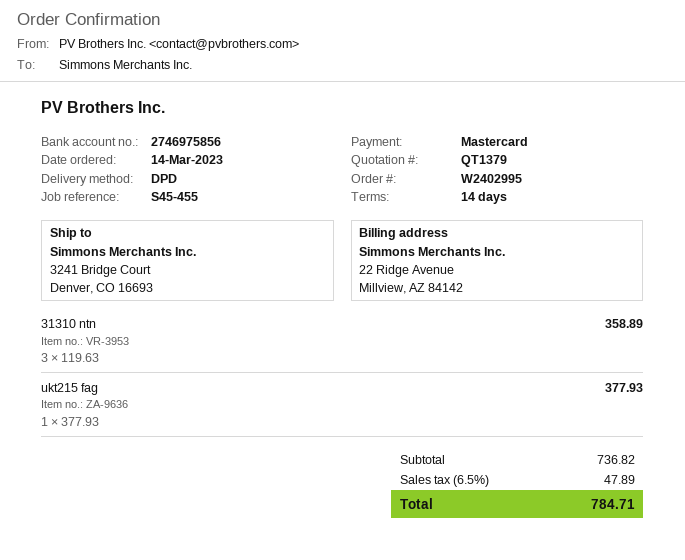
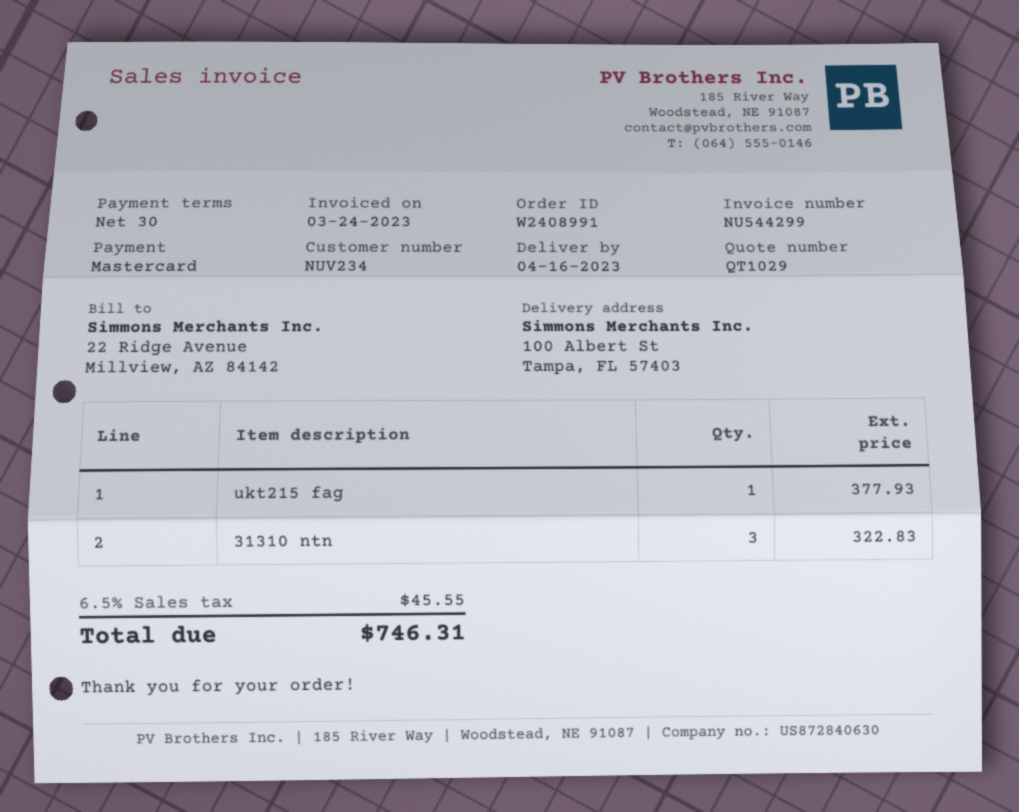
quote number: QT1379 -> QT1029
order number: W2402995 -> W2408991
payment terms: 14 days -> 30 days
ship to: 3241 Bridge Court, Denver, CO 16693 -> 100 Albert St, Tampa, FL 57403
31310 ntn: 3 for 358.89 -> 3 for 322.83
tax: 6.5% = 47.89 -> 6.5% = 45.55
total: 784.71 -> 746.31

